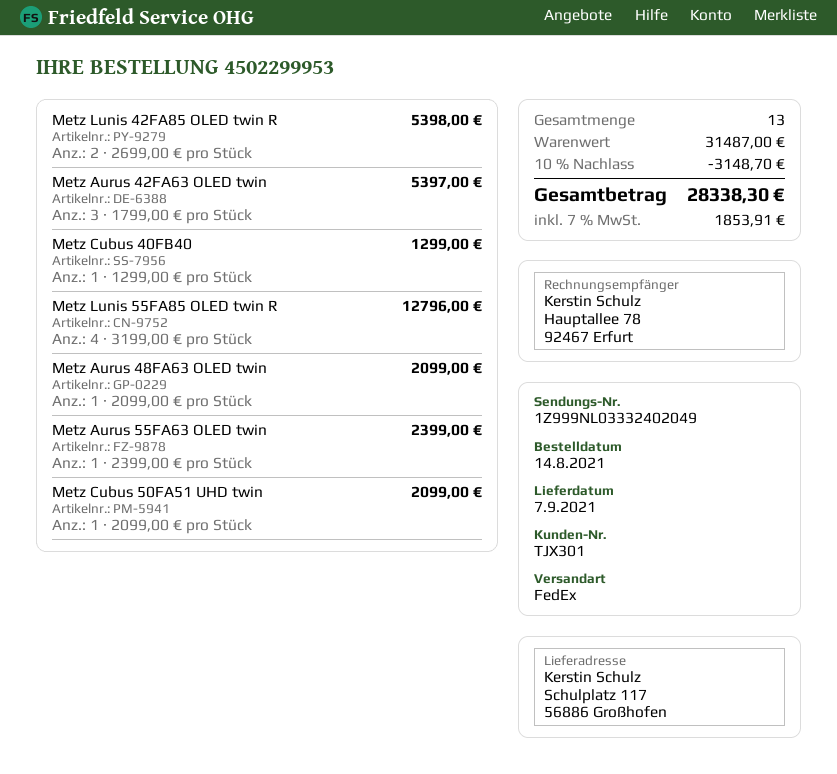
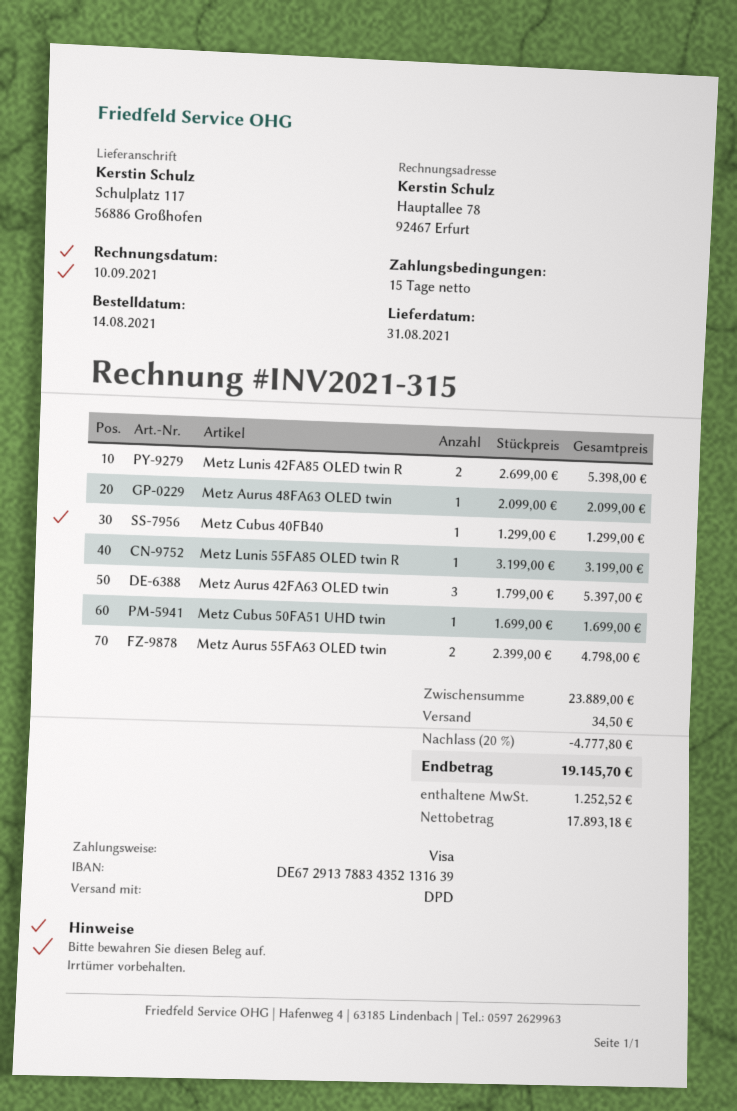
delivery date: 2021-09-07 -> 2021-08-31
shipping method: FedEx -> DPD
Metz Lunis 55FA85 OLED twin R: 4 x 3199.00 = 12796.00 -> 1 x 3199.00 = 3199.00
Metz Aurus 55FA63 OLED twin: 1 x 2399.00 = 2399.00 -> 2 x 2399.00 = 4798.00
Metz Cubus 50FA51 UHD twin: 1 x 2099.00 = 2099.00 -> 1 x 1699.00 = 1699.00
subtotal: 31487.00 -> 23889.00
discount: 10% = 3148.70 -> 20% = 4777.80
shipping: none -> 34.50
tax: 1853.91 -> 1252.52
total: 28338.30 -> 19145.70

